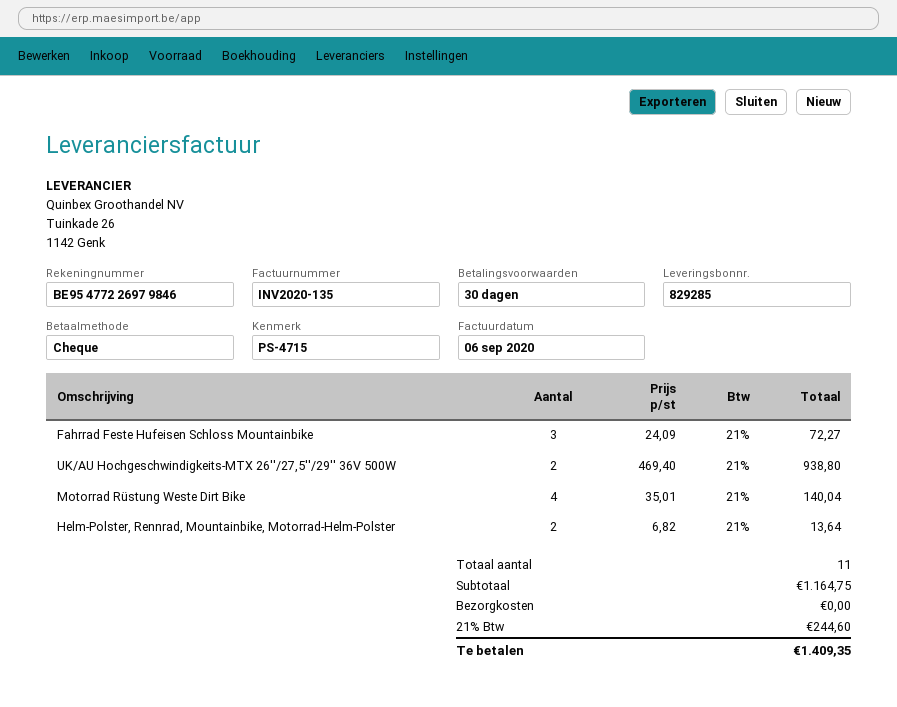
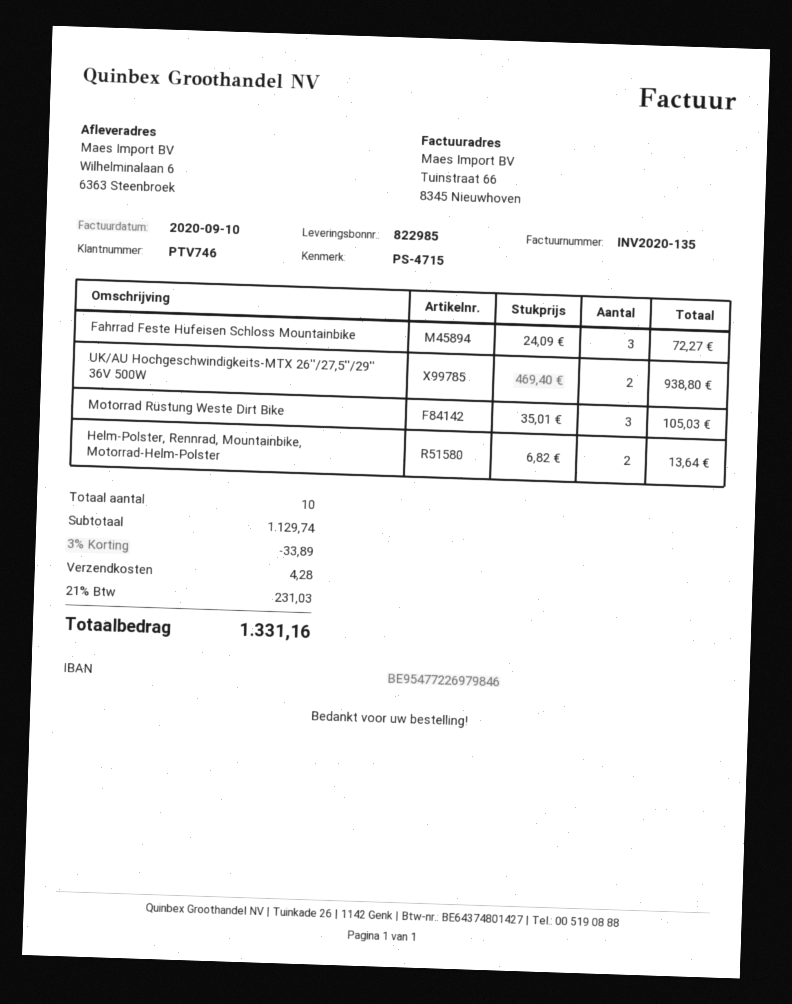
delivery note number: 829285 -> 822985
invoice date: 2020-09-06 -> 2020-09-10
Motorrad Rüstung Weste Dirt Bike: 4 x 35.01 = 140.04 -> 3 x 35.01 = 105.03
total quantity: 11 -> 10
subtotal: 1164.75 -> 1129.74
discount: none -> 3% = 33.89
shipping: 0.00 -> 4.28
tax: 21% = 244.60 -> 21% = 231.03
total: 1409.35 -> 1331.16

